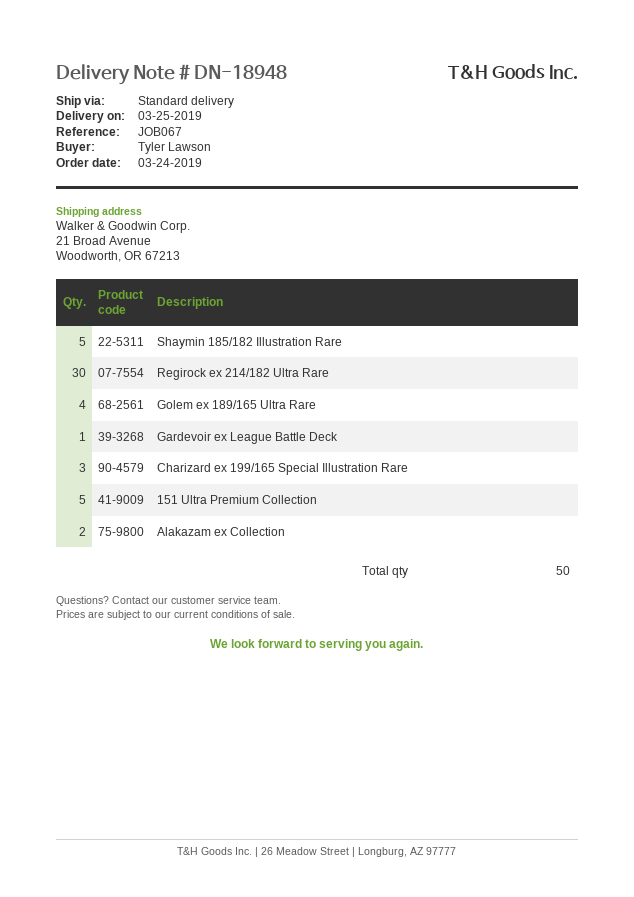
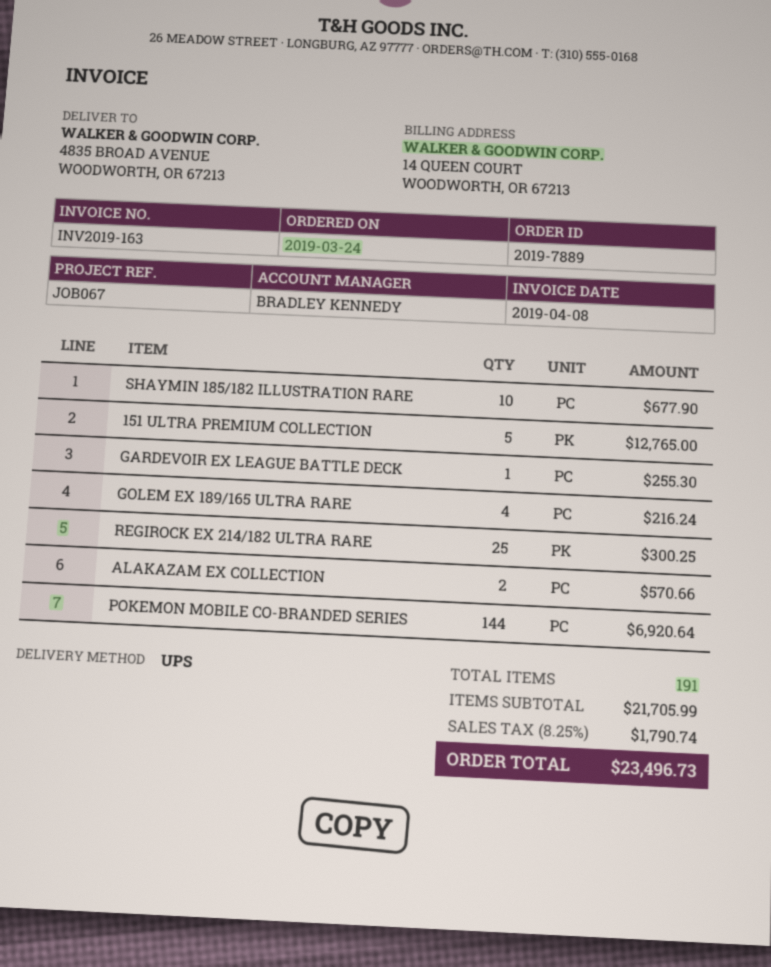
shipping method: standard -> UPS
ship to: 21 Broad Avenue, Woodworth, OR 67213 -> 4835 BROAD AVENUE, WOODWORTH, OR 67213
Shaymin 185/182 Illustration Rare: 5 -> 10
Regirock ex 214/182 Ultra Rare: 30 -> 25
Charizard ex 199/165 Special Illustration Rare: 3 -> none
POKEMON MOBILE CO-BRANDED SERIES: none -> 144
total quantity: 50 -> 191

